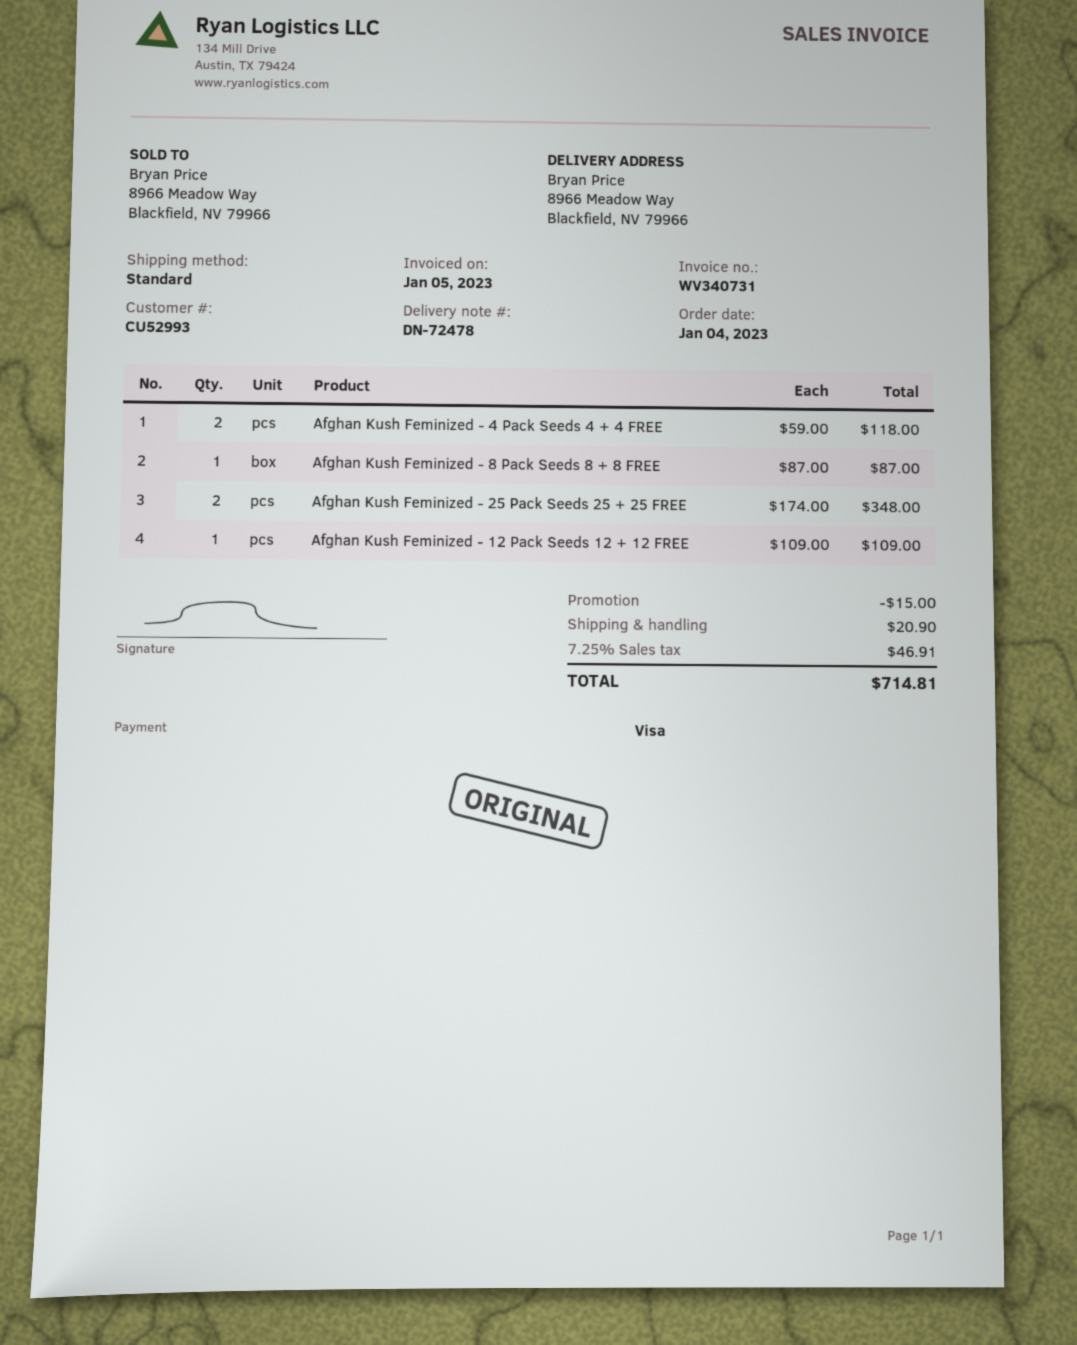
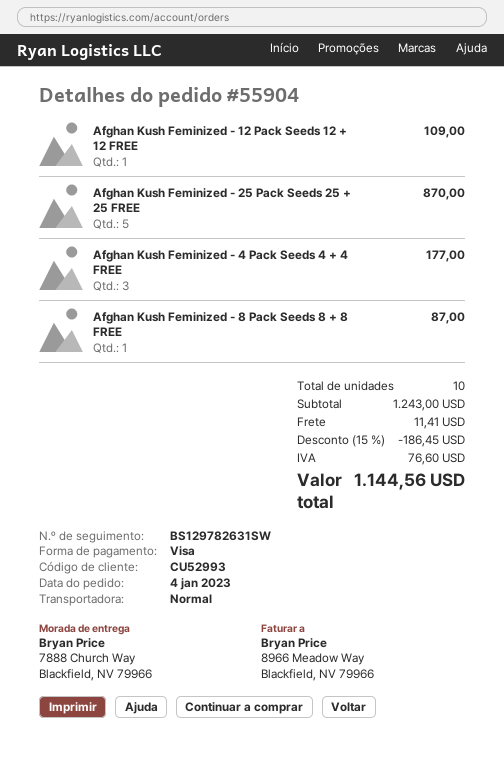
ship to: 8966 Meadow Way, Blackfield, NV 79966 -> 7888 Church Way, Blackfield, NV 79966
Afghan Kush Feminized - 4 Pack Seeds 4 + 4 FREE: 2 for 118.00 -> 3 for 177.00
Afghan Kush Feminized - 25 Pack Seeds 25 + 25 FREE: 2 for 348.00 -> 5 for 870.00
discount: 15.00 -> 186.45
shipping: 20.90 -> 11.41
tax: 46.91 -> 76.60
total: 714.81 -> 1144.56

